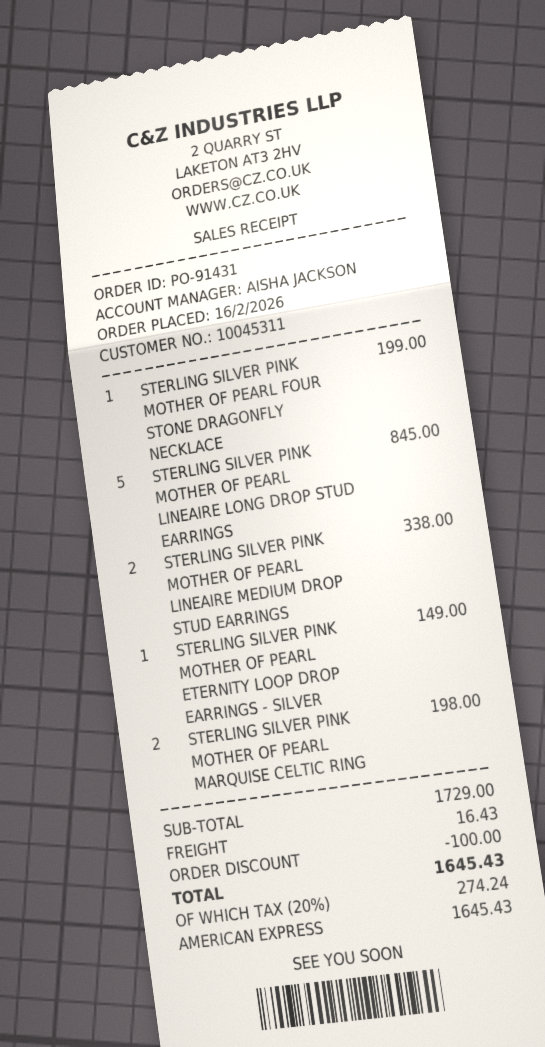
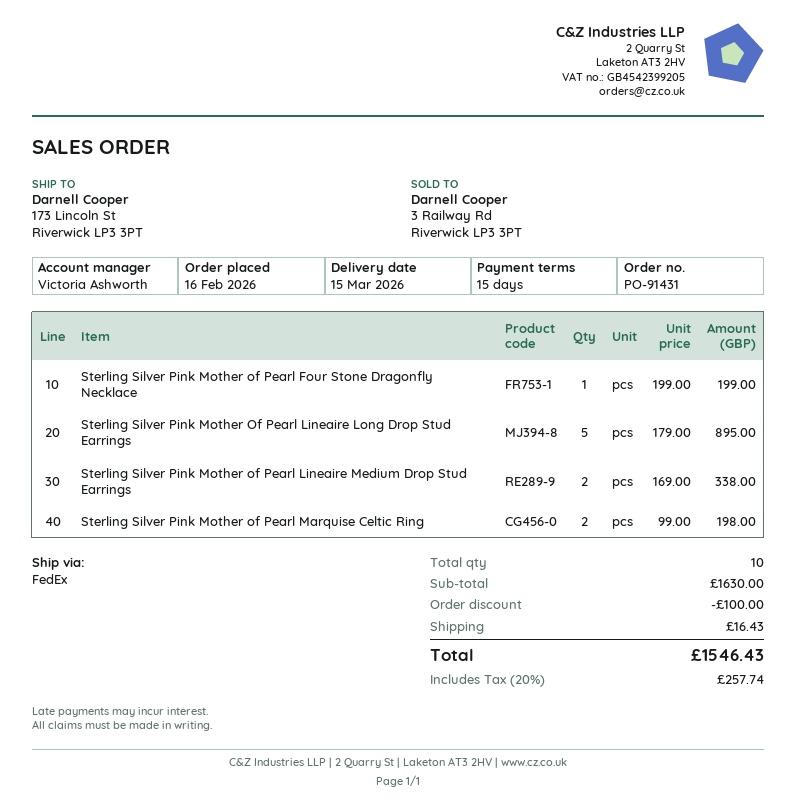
sales rep: AISHA JACKSON -> Victoria Ashworth
STERLING SILVER PINK MOTHER OF PEARL LINEAIRE LONG DROP STUD EARRINGS: 5 for 845.00 -> 5 for 895.00
STERLING SILVER PINK MOTHER OF PEARL ETERNITY LOOP DROP EARRINGS - SILVER: 1 for 149.00 -> none
subtotal: 1729.00 -> 1630.00
tax: 20% = 274.24 -> 20% = 257.74
total: 1645.43 -> 1546.43

